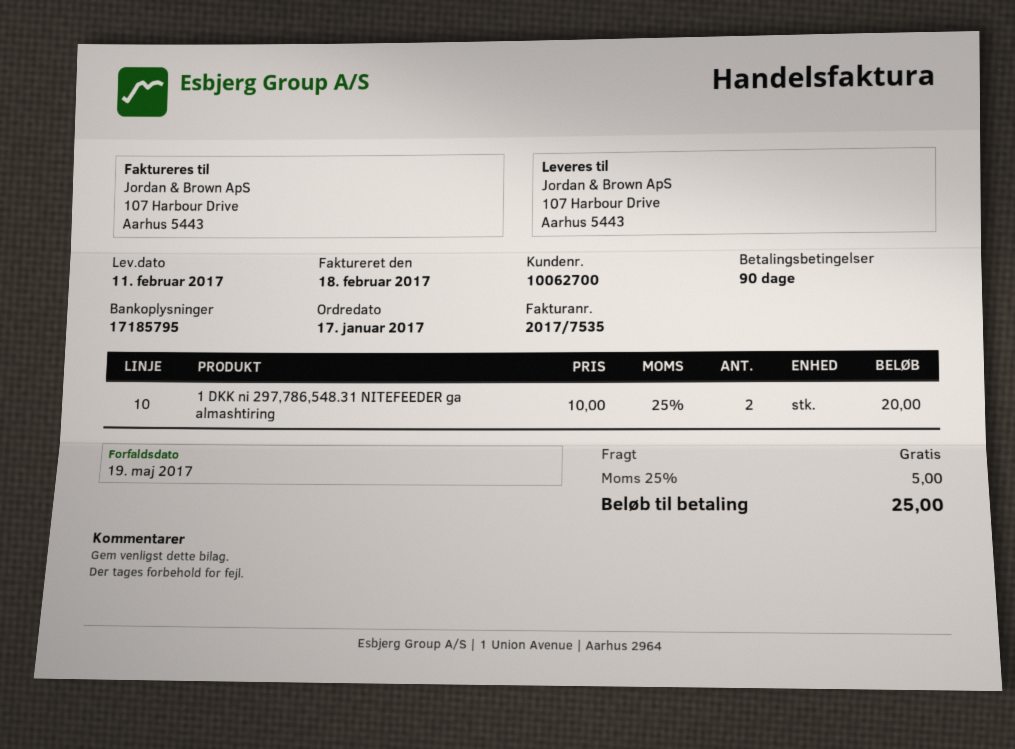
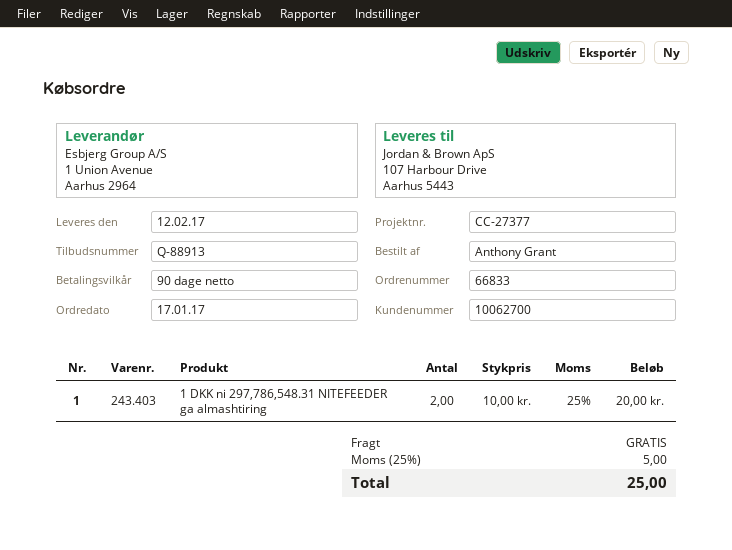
delivery date: 2017-02-11 -> 2017-02-12

